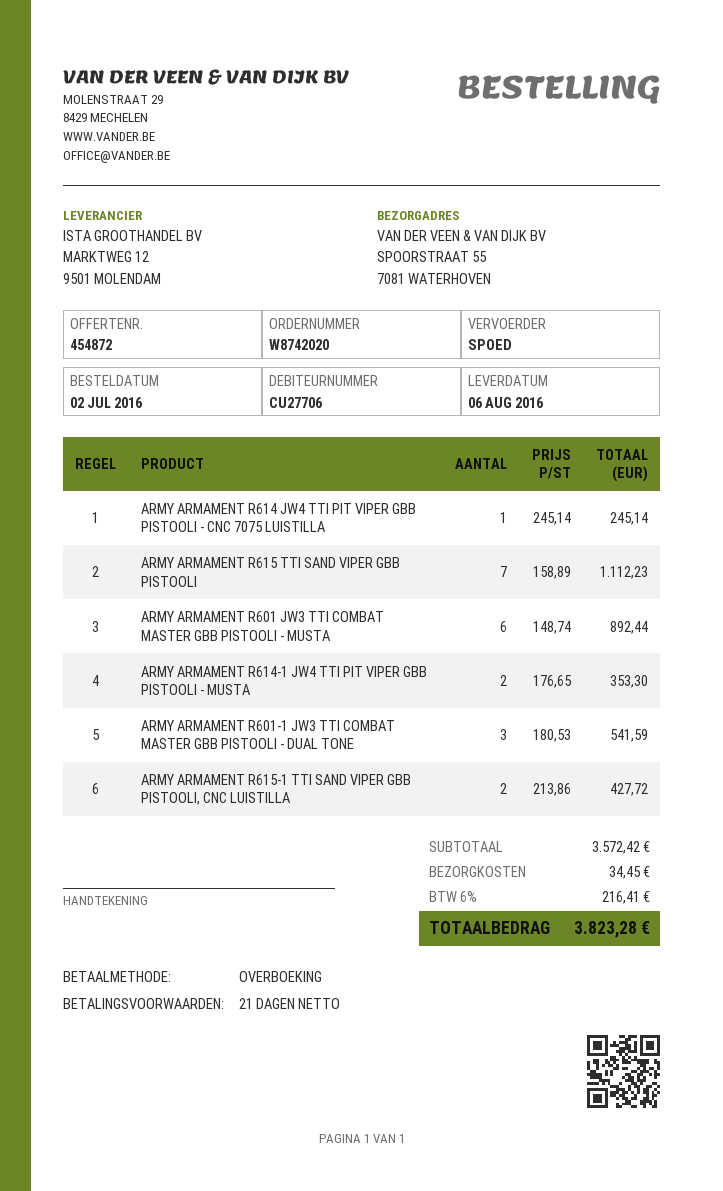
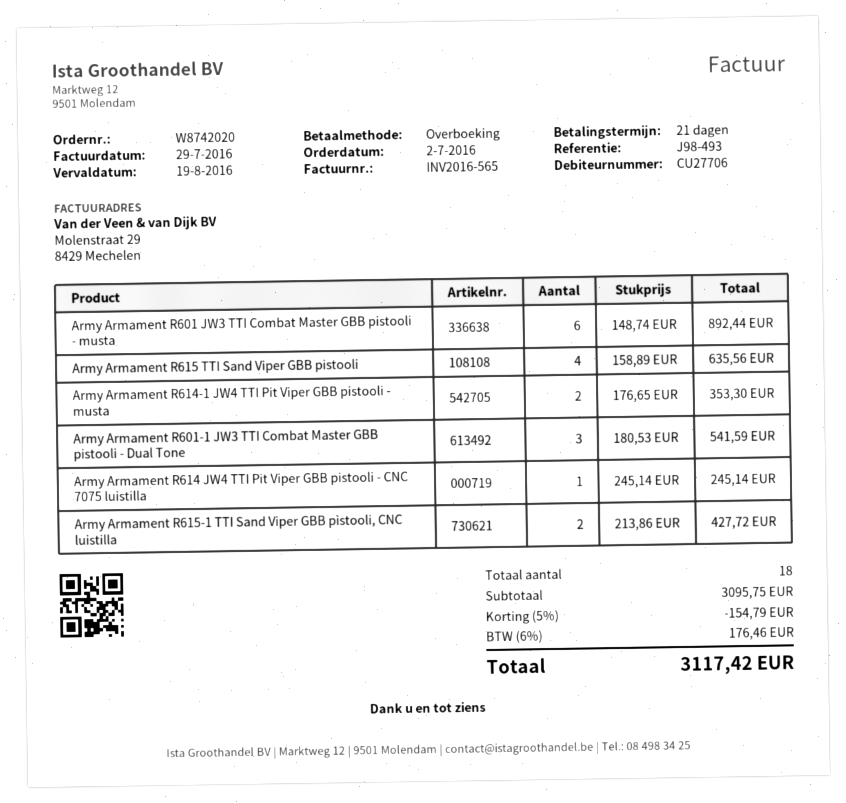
ARMY ARMAMENT R615 TTI SAND VIPER GBB PISTOOLI: 7 x 158.89 = 1112.23 -> 4 x 158.89 = 635.56
subtotal: 3572.42 -> 3095.75
discount: none -> 5% = 154.79
shipping: 34.45 -> none
tax: 6% = 216.41 -> 6% = 176.46
total: 3823.28 -> 3117.42

